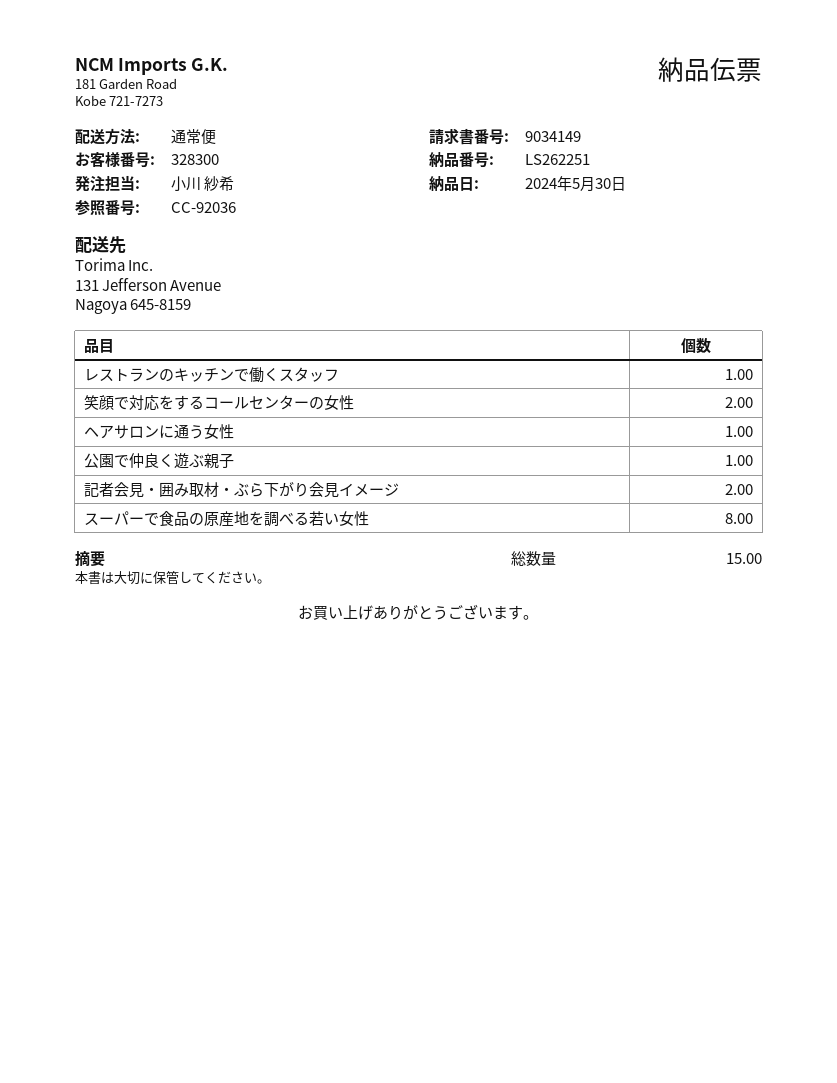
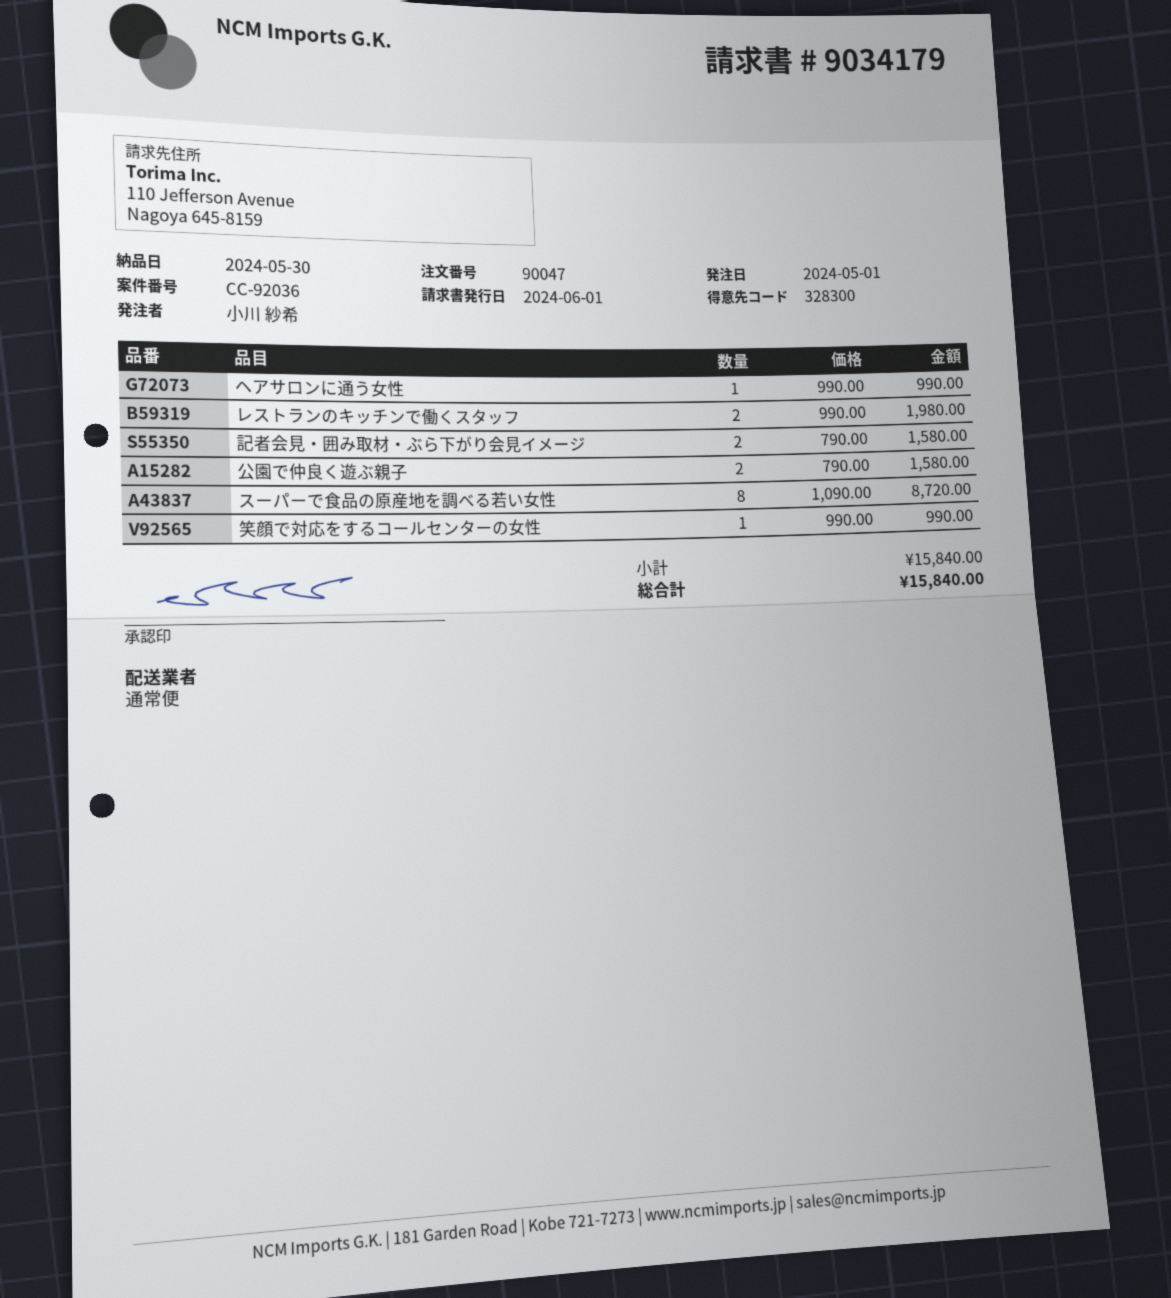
invoice number: 9034149 -> 9034179
レストランのキッチンで働くスタッフ: 1 -> 2
笑顔で対応をするコールセンターの女性: 2 -> 1
公園で仲良く遊ぶ親子: 1 -> 2

